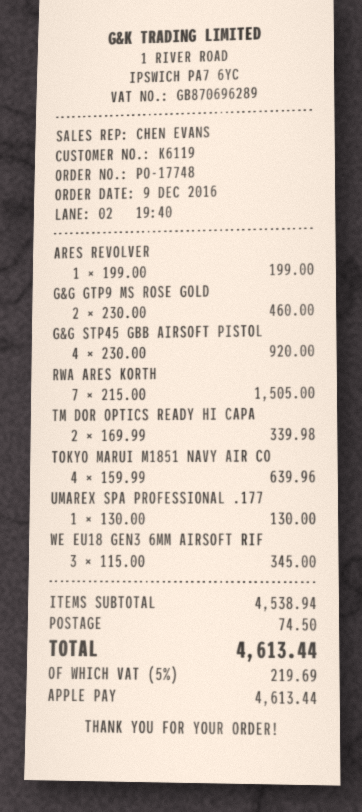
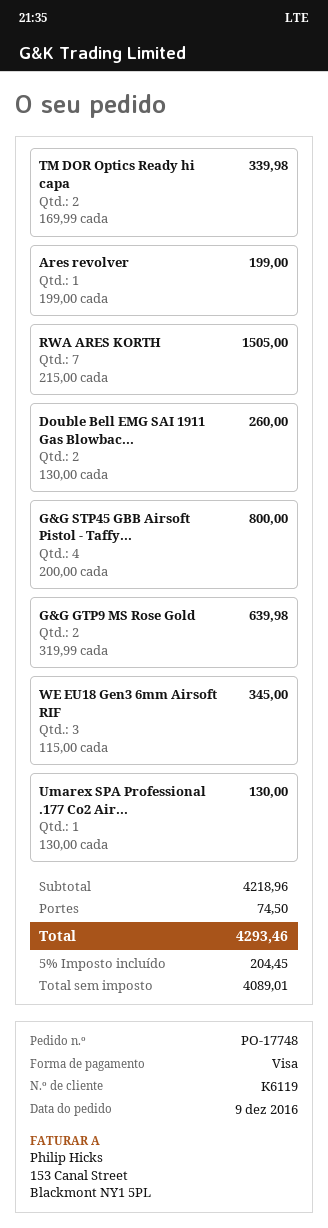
payment method: Apple Pay -> Visa
G&G GTP9 MS ROSE GOLD: 2 x 230.00 = 460.00 -> 2 x 319.99 = 639.98
G&G STP45 GBB AIRSOFT PISTOL: 4 x 230.00 = 920.00 -> 4 x 200.00 = 800.00
TOKYO MARUI M1851 NAVY AIR CO: 4 x 159.99 = 639.96 -> none
Double Bell EMG SAI 1911 Gas Blowbac...: none -> 2 x 130.00 = 260.00
subtotal: 4538.94 -> 4218.96
tax: 5% = 219.69 -> 5% = 204.45
total: 4613.44 -> 4293.46

